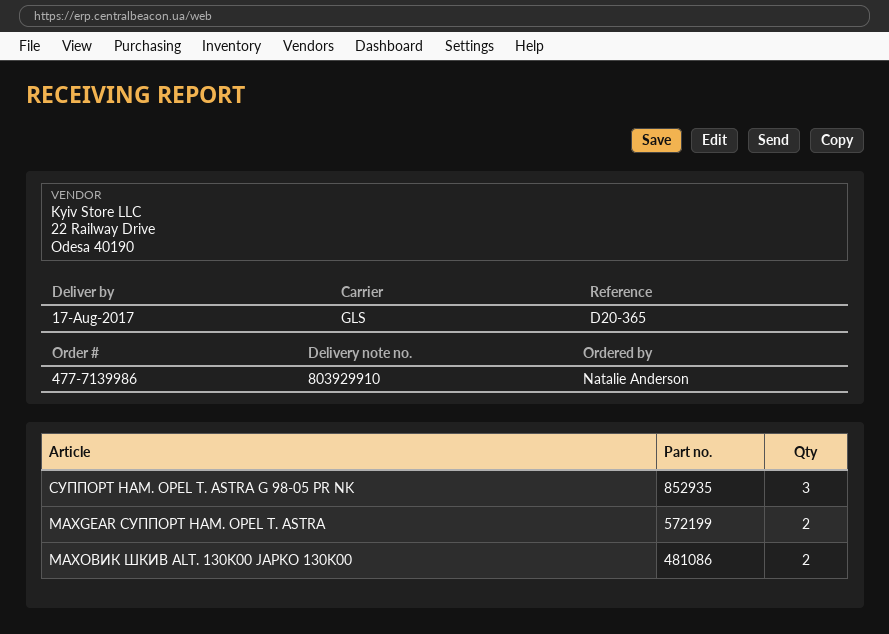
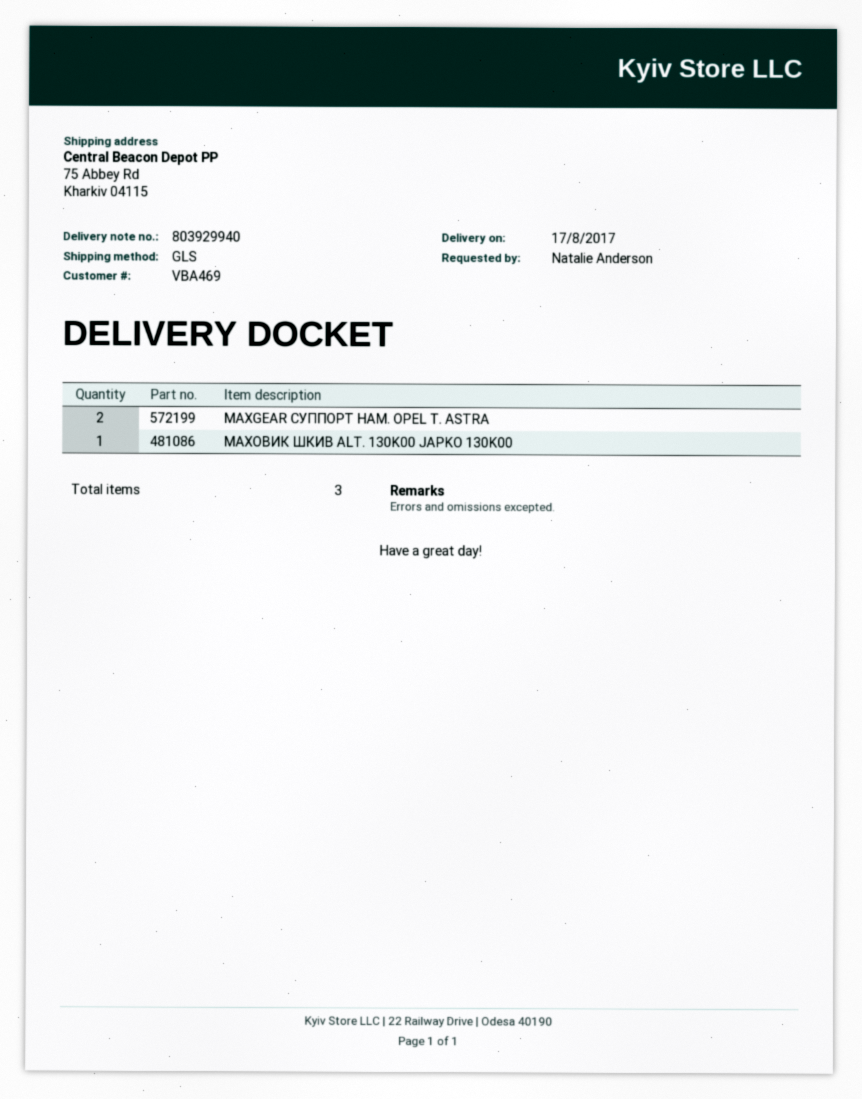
delivery note number: 803929910 -> 803929940
СУППОРТ HAM. OPEL T. ASTRA G 98-05 PR NK: 3 -> none
МАХОВИК ШКИВ ALT. 130K00 JAPKO 130K00: 2 -> 1

